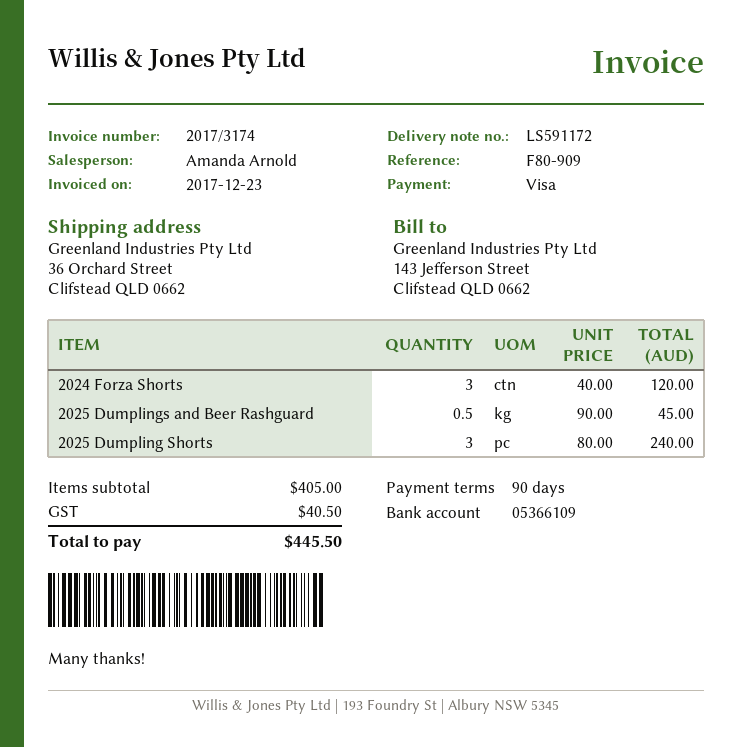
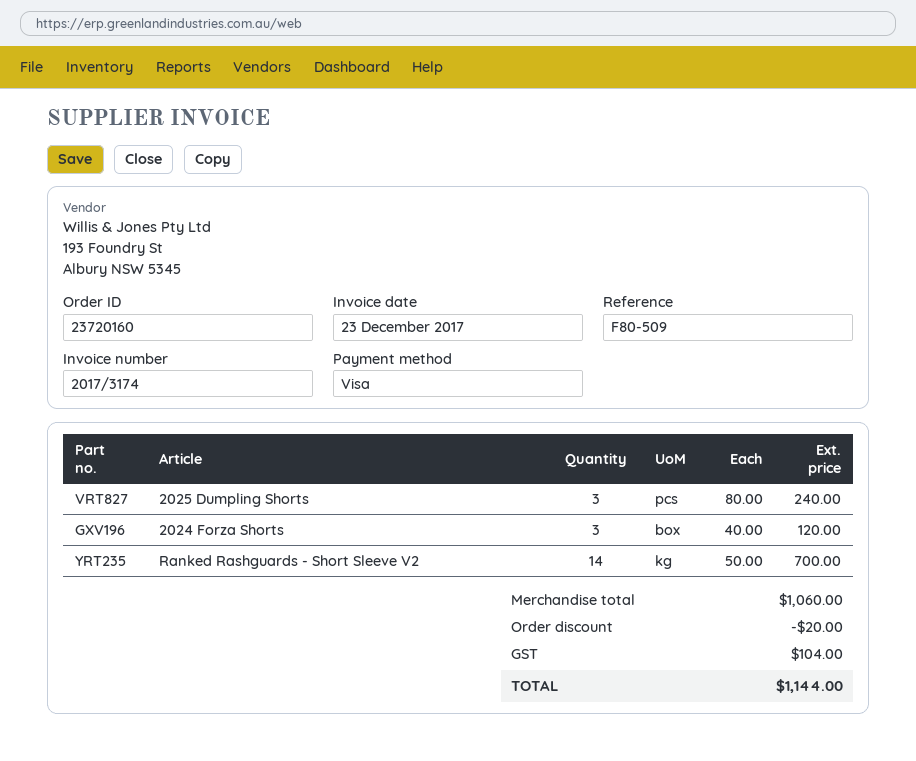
reference: F80-909 -> F80-509
2025 Dumplings and Beer Rashguard: 0.5 x 90.00 = 45.00 -> none
Ranked Rashguards - Short Sleeve V2: none -> 14 x 50.00 = 700.00
subtotal: 405.00 -> 1060.00
discount: none -> 20.00
tax: 40.50 -> 104.00
total: 445.50 -> 1144.00

